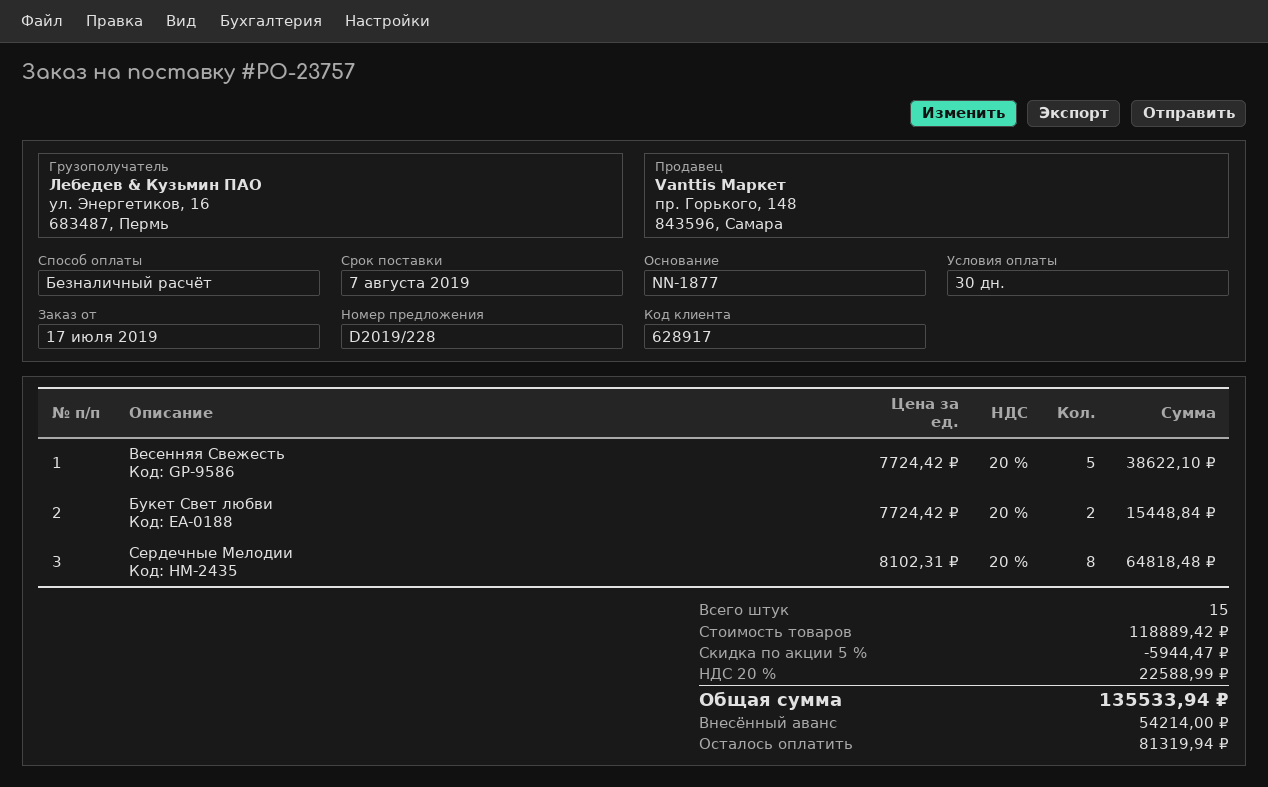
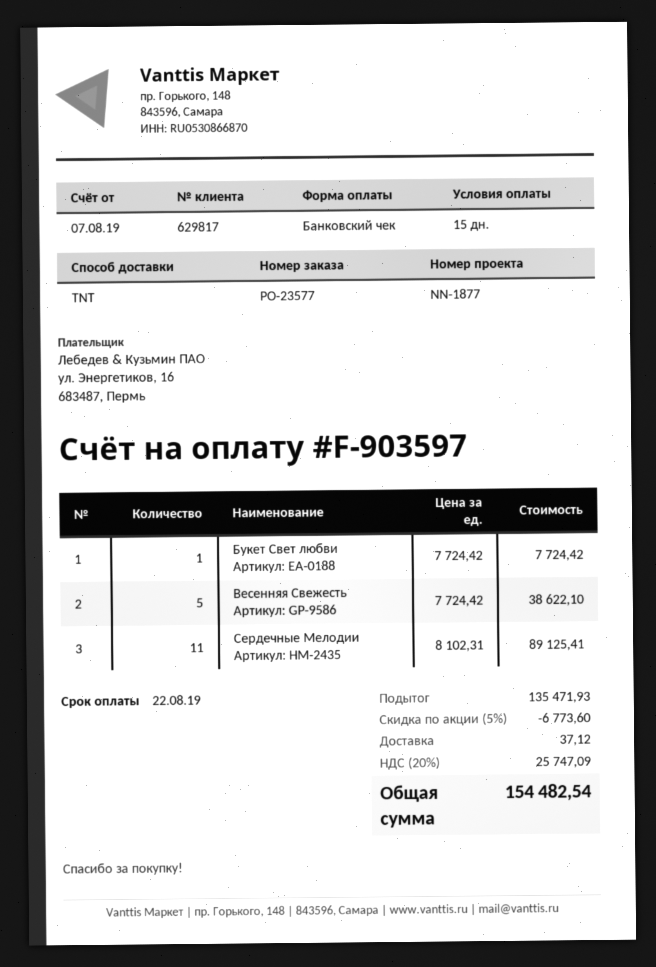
order number: PO-23757 -> PO-23577
payment terms: 30 days -> 15 days
customer number: 628917 -> 629817
payment method: bank transfer -> cheque
Букет Свет любви: 2 x 7724.42 = 15448.84 -> 1 x 7724.42 = 7724.42
Сердечные Мелодии: 8 x 8102.31 = 64818.48 -> 11 x 8102.31 = 89125.41
subtotal: 118889.42 -> 135471.93
discount: 5% = 5944.47 -> 5% = 6773.60
shipping: none -> 37.12
tax: 20% = 22588.99 -> 20% = 25747.09
total: 135533.94 -> 154482.54

